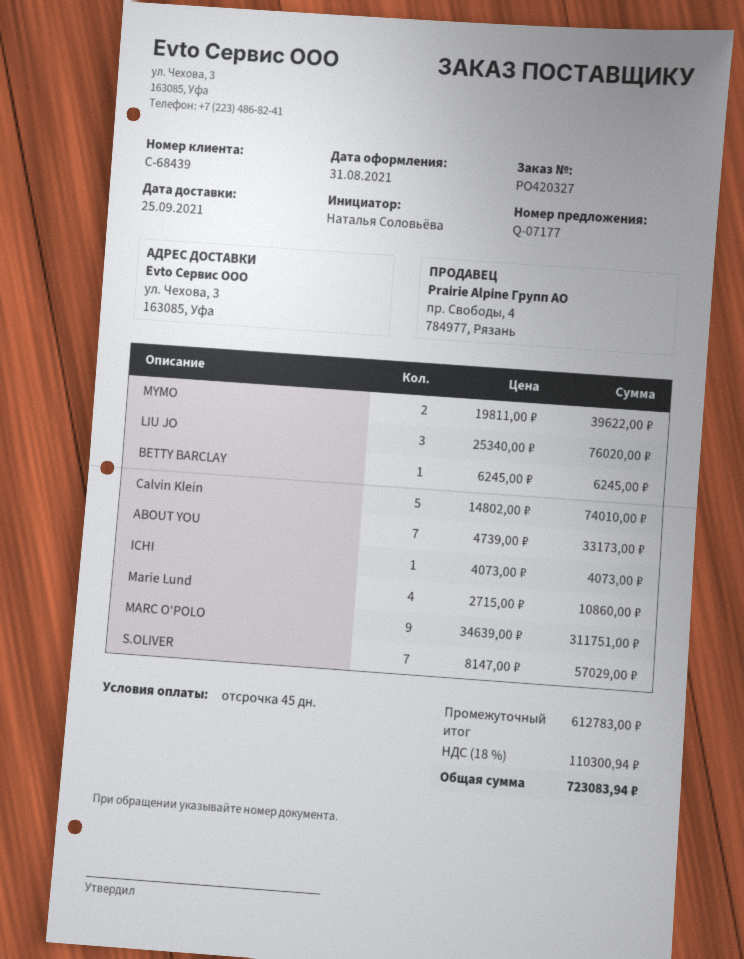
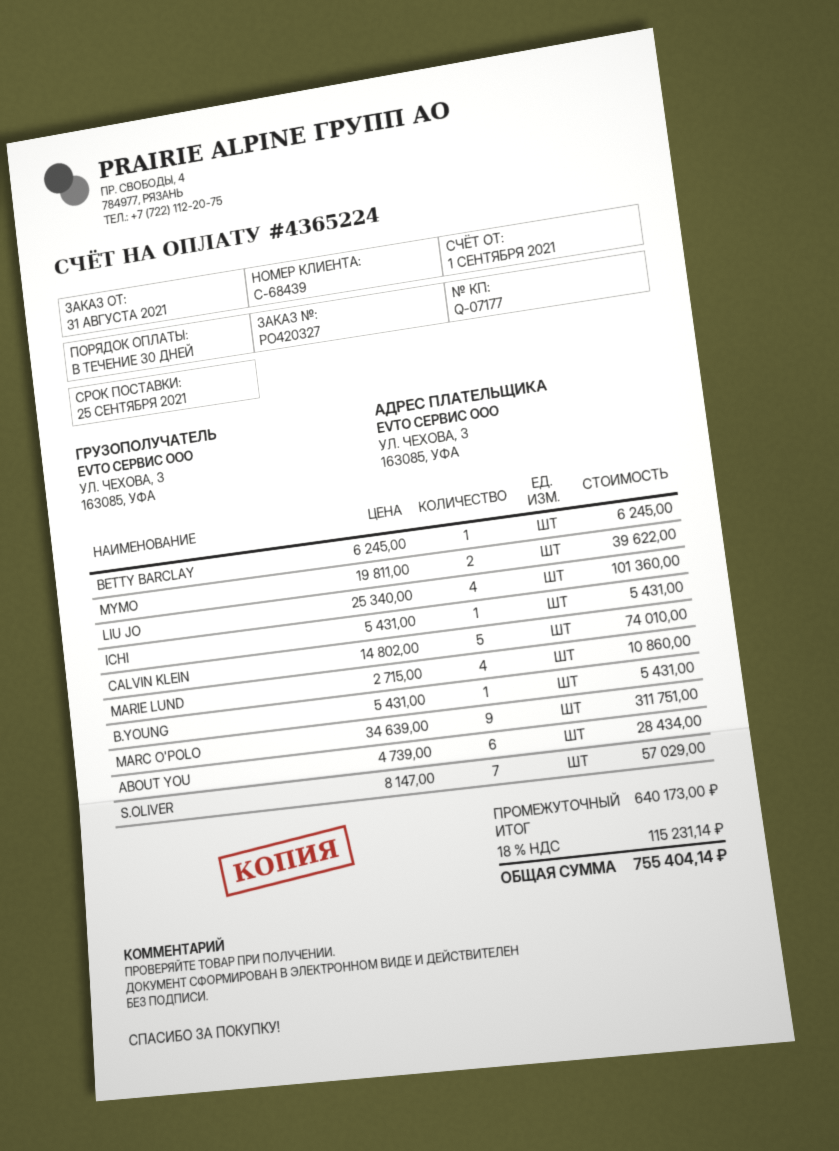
payment terms: 45 days -> 30 days
LIU JO: 3 x 25340.00 = 76020.00 -> 4 x 25340.00 = 101360.00
ABOUT YOU: 7 x 4739.00 = 33173.00 -> 6 x 4739.00 = 28434.00
ICHI: 1 x 4073.00 = 4073.00 -> 1 x 5431.00 = 5431.00
B.YOUNG: none -> 1 x 5431.00 = 5431.00
subtotal: 612783.00 -> 640173.00
tax: 18% = 110300.94 -> 18% = 115231.14
total: 723083.94 -> 755404.14

